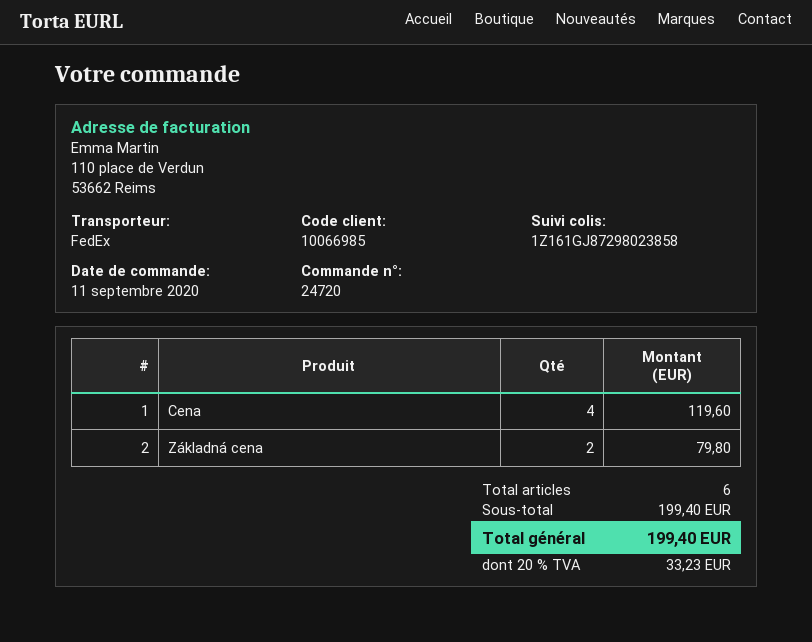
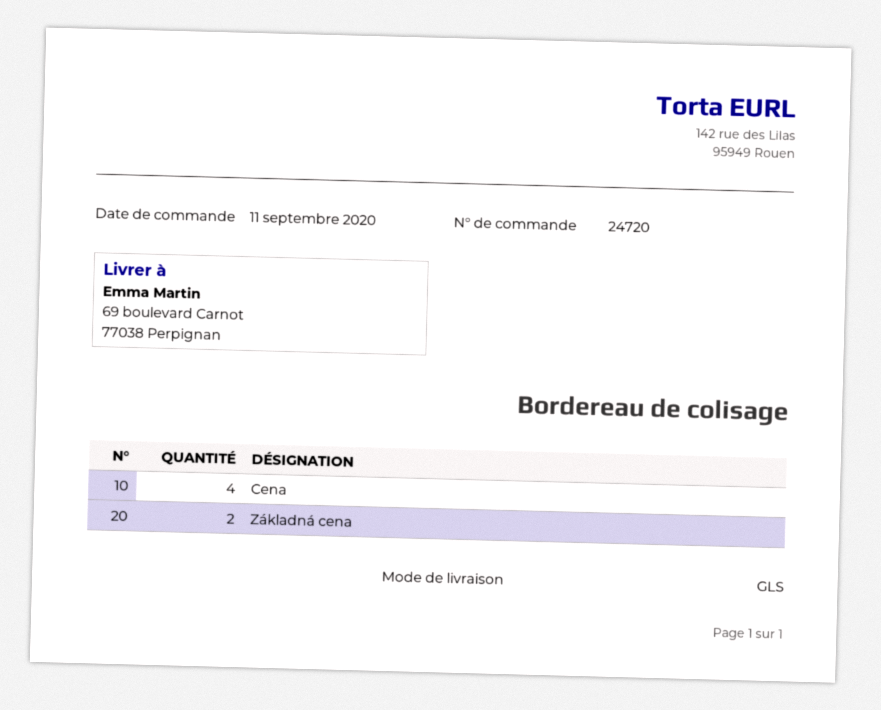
shipping method: FedEx -> GLS

